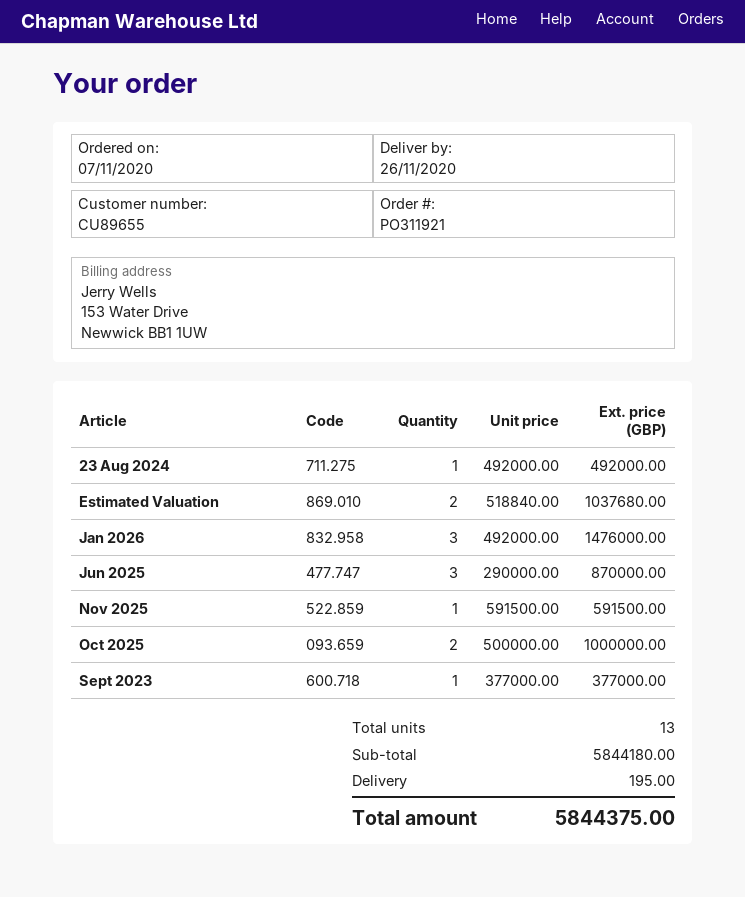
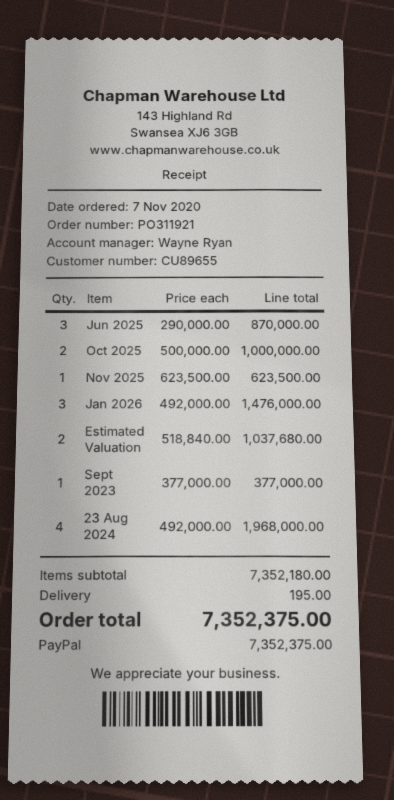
23 Aug 2024: 1 x 492000.00 = 492000.00 -> 4 x 492000.00 = 1968000.00
Nov 2025: 1 x 591500.00 = 591500.00 -> 1 x 623500.00 = 623500.00
subtotal: 5844180.00 -> 7352180.00
total: 5844375.00 -> 7352375.00

